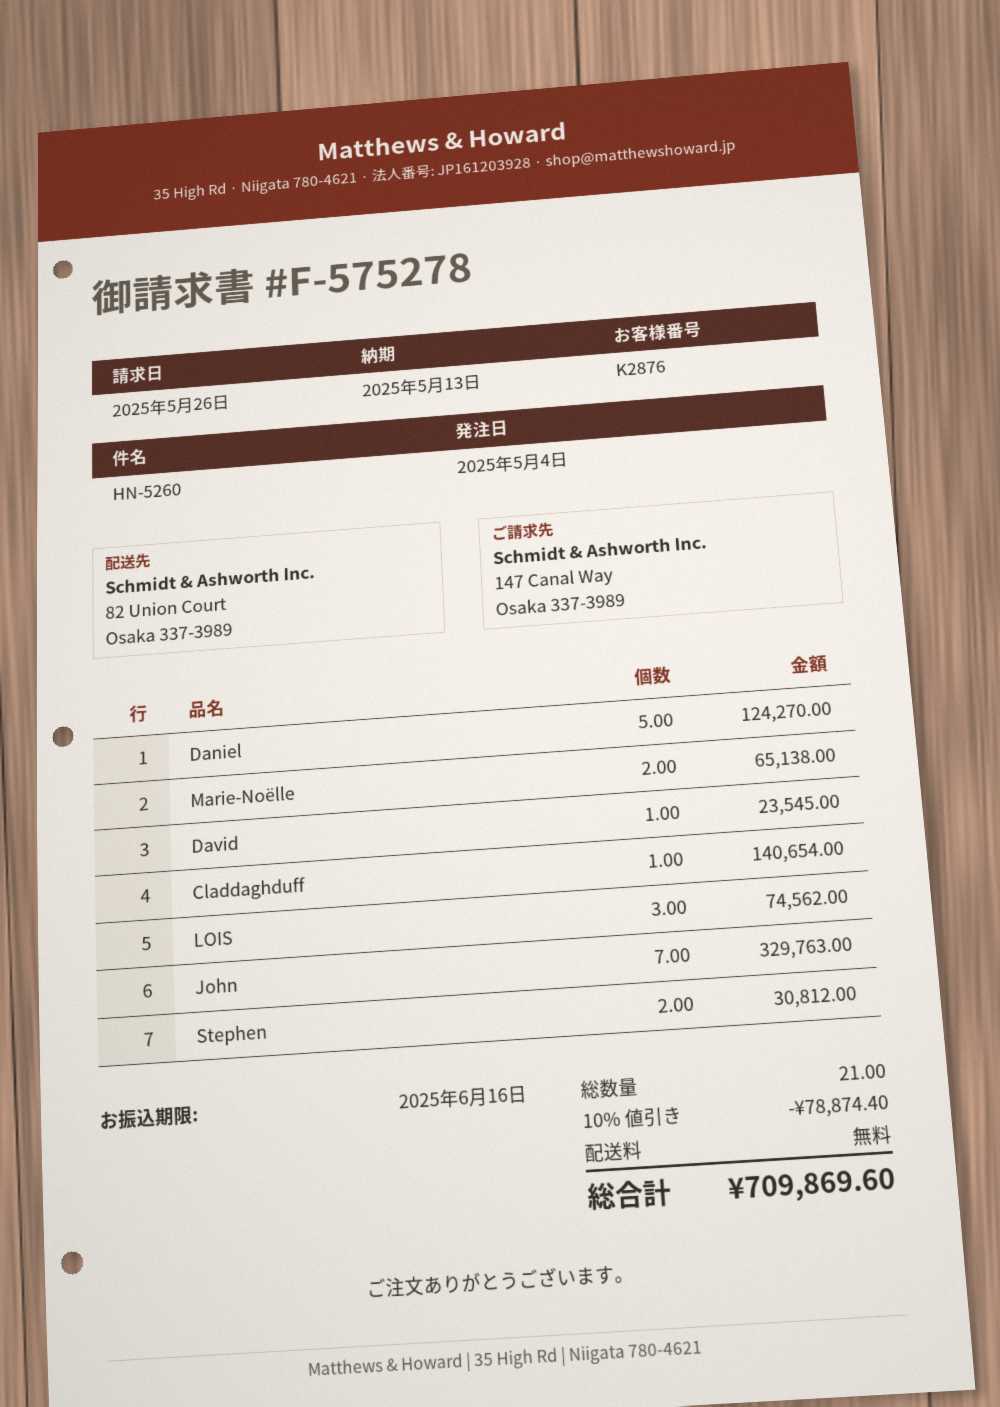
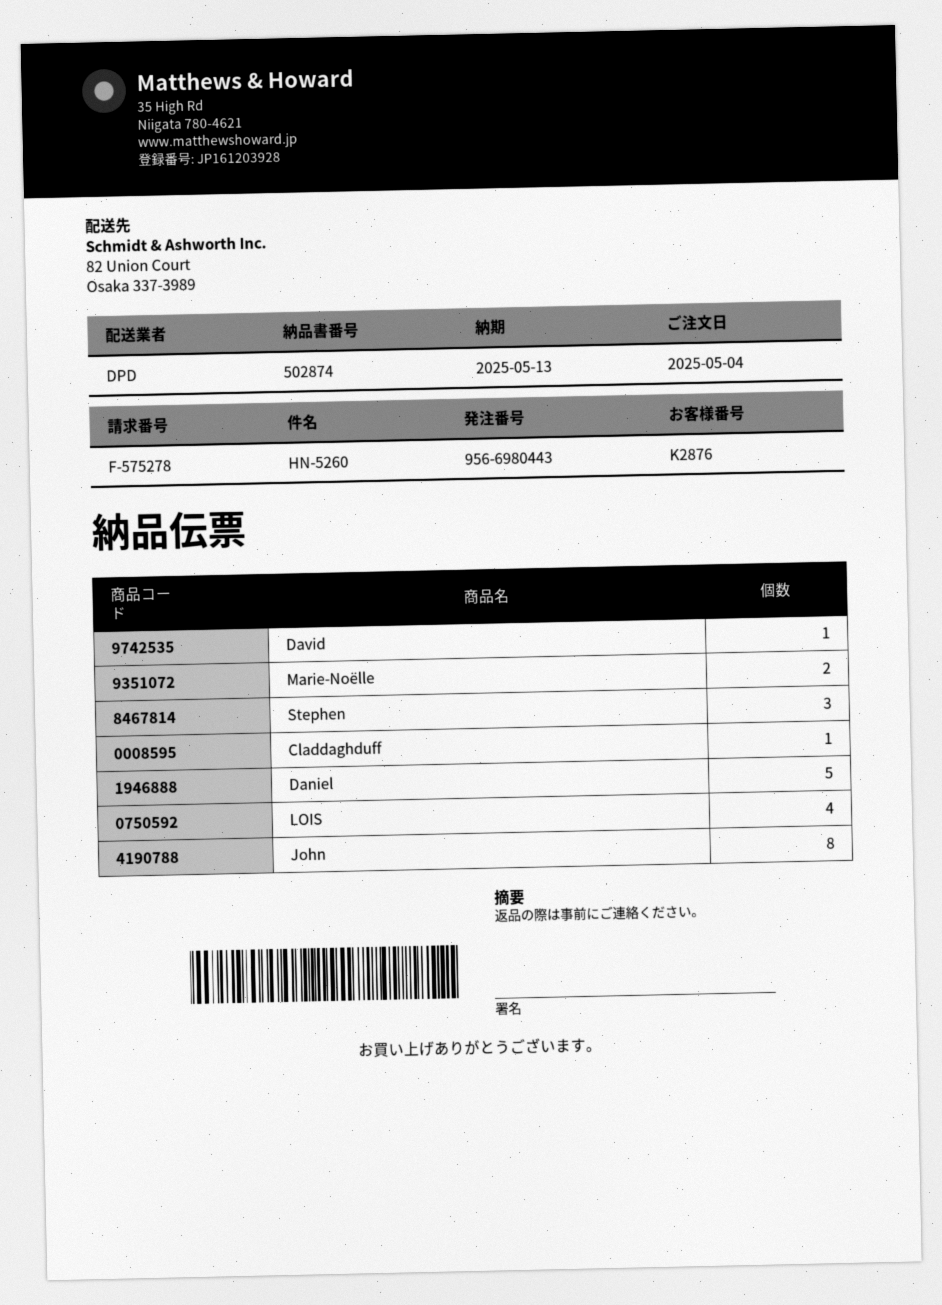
LOIS: 3 -> 4
John: 7 -> 8
Stephen: 2 -> 3

